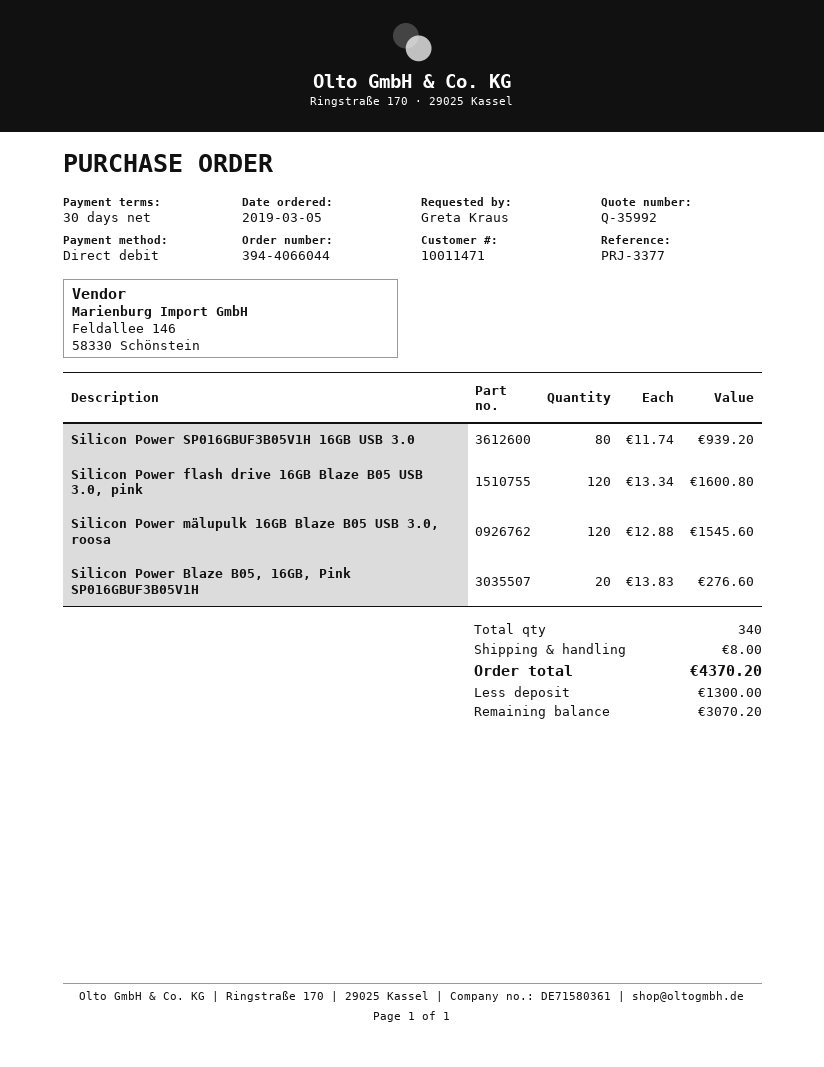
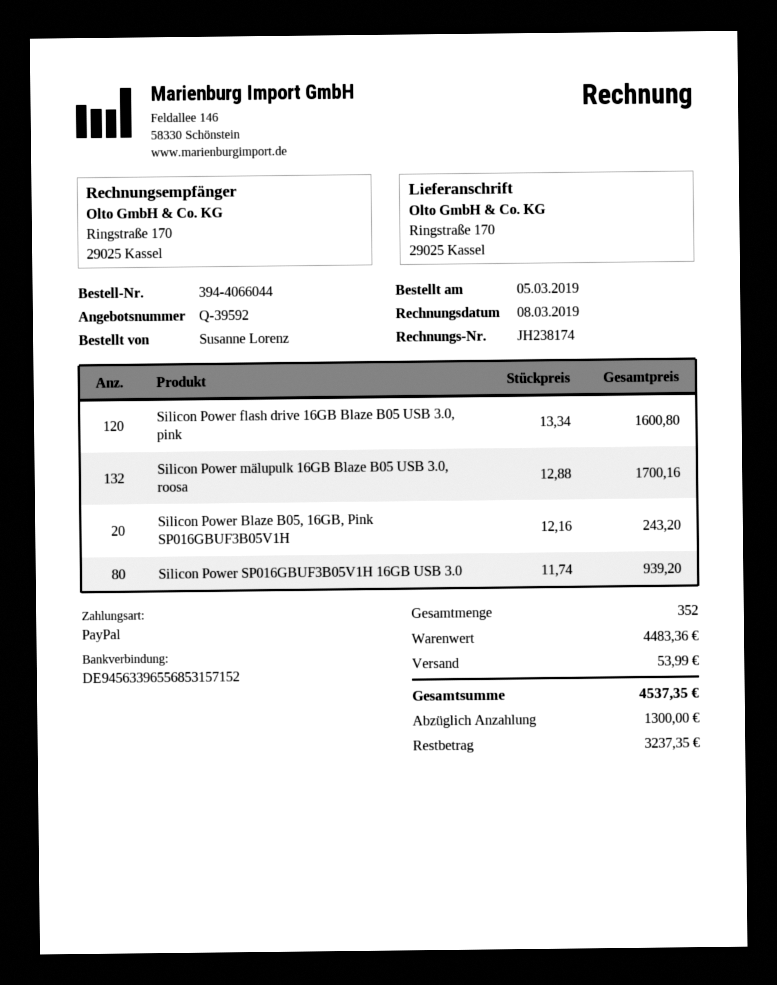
quote number: Q-35992 -> Q-39592
ordered by: Greta Kraus -> Susanne Lorenz
payment method: direct debit -> PayPal
Silicon Power mälupulk 16GB Blaze B05 USB 3.0, roosa: 120 x 12.88 = 1545.60 -> 132 x 12.88 = 1700.16
Silicon Power Blaze B05, 16GB, Pink SP016GBUF3B05V1H: 20 x 13.83 = 276.60 -> 20 x 12.16 = 243.20
total quantity: 340 -> 352
shipping: 8.00 -> 53.99
total: 4370.20 -> 4537.35
balance: 3070.20 -> 3237.35

